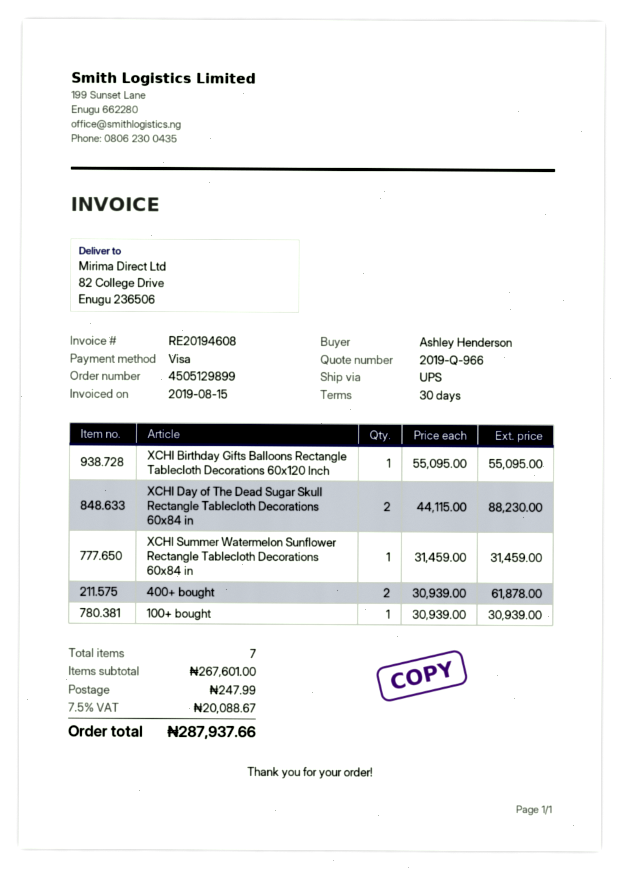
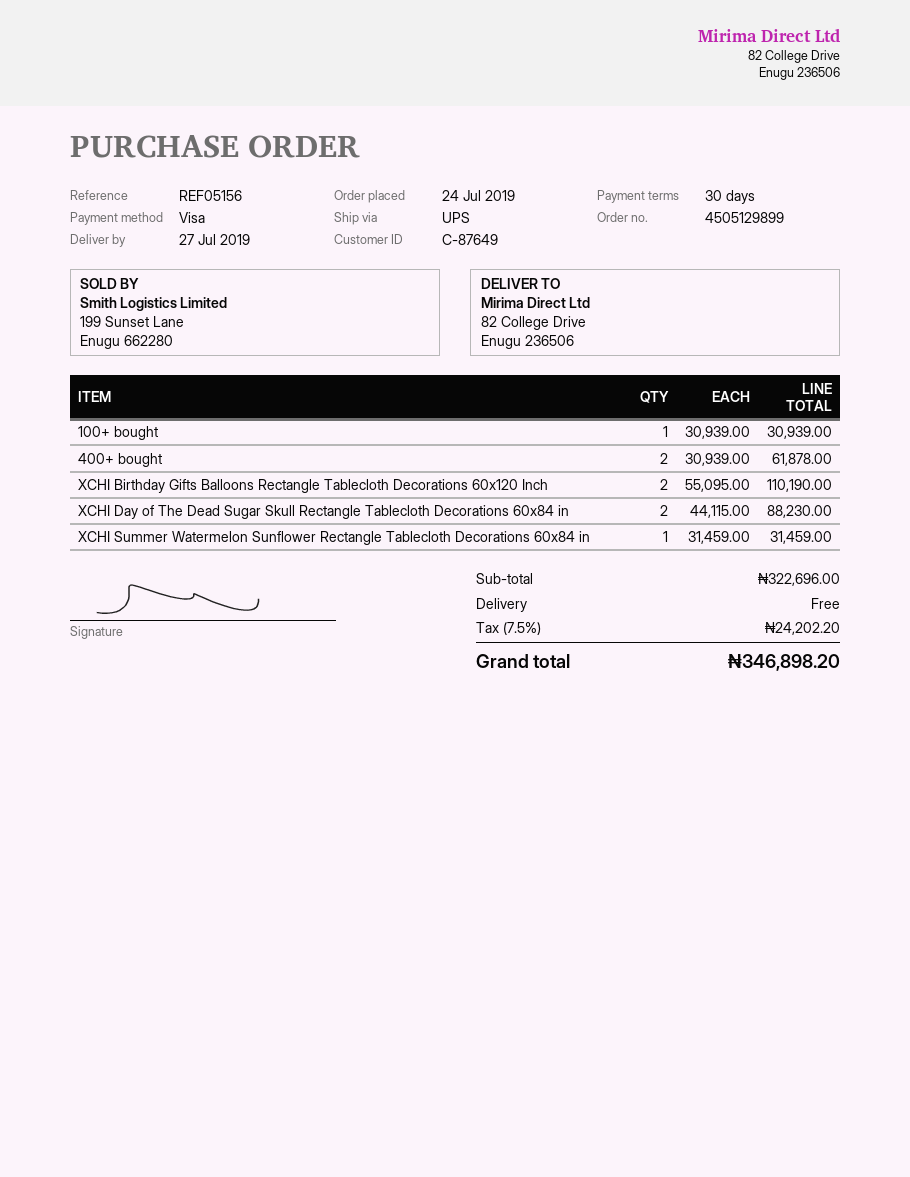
XCHI Birthday Gifts Balloons Rectangle Tablecloth Decorations 60x120 Inch: 1 x 55095.00 = 55095.00 -> 2 x 55095.00 = 110190.00
subtotal: 267601.00 -> 322696.00
shipping: 247.99 -> 0.00
tax: 7.5% = 20088.67 -> 7.5% = 24202.20
total: 287937.66 -> 346898.20

